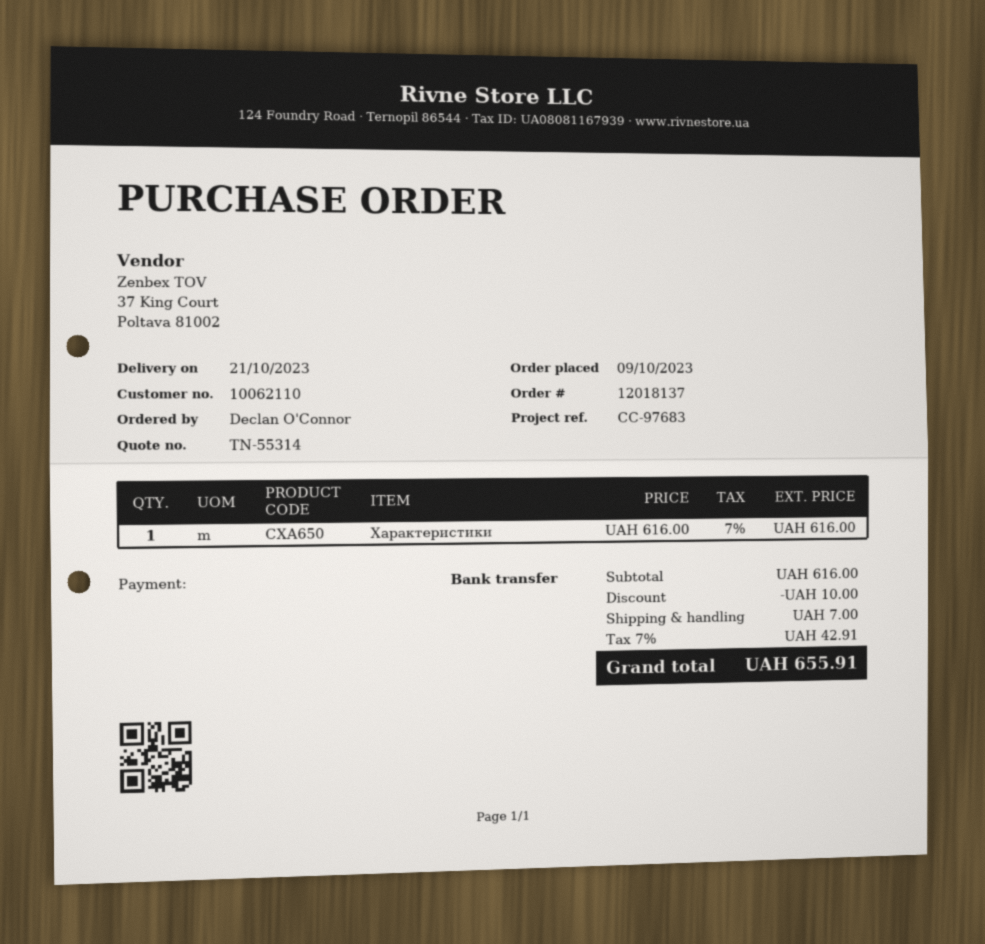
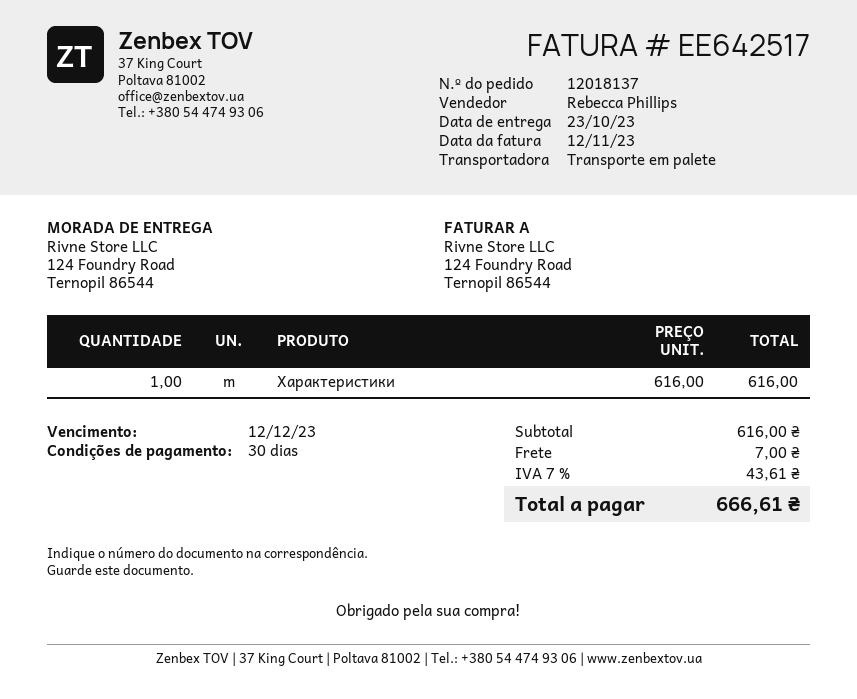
delivery date: 2023-10-21 -> 2023-10-23
discount: 10.00 -> none
tax: 7% = 42.91 -> 7% = 43.61
total: 655.91 -> 666.61

